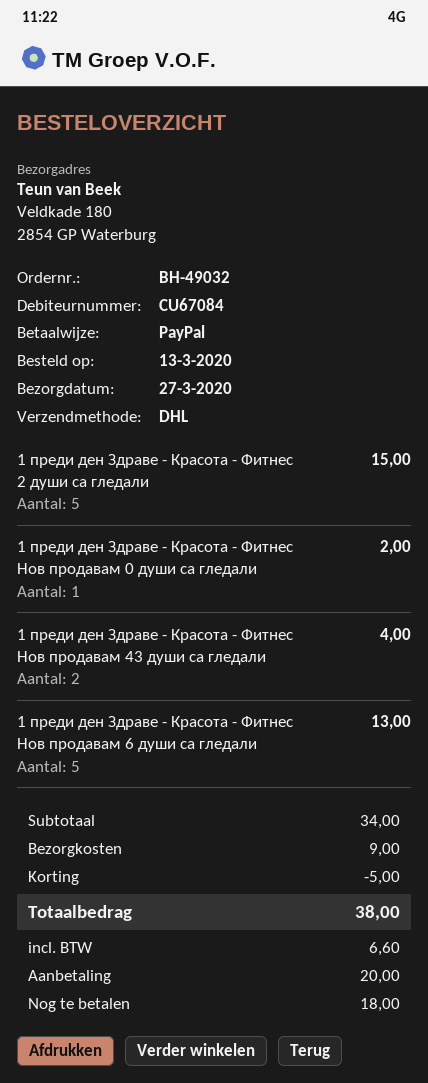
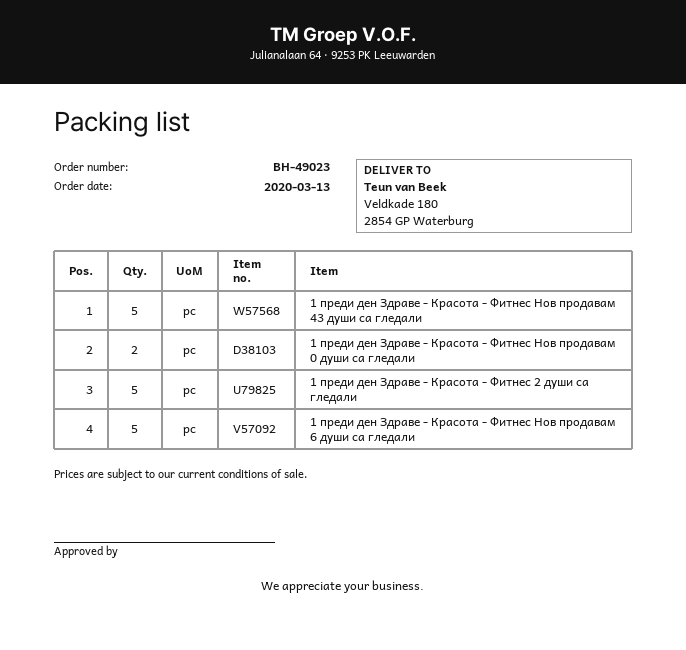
order number: BH-49032 -> BH-49023
1 преди ден Здраве - Красота - Фитнес Нов продавам 0 души са гледали: 1 -> 2
1 преди ден Здраве - Красота - Фитнес Нов продавам 43 души са гледали: 2 -> 5

